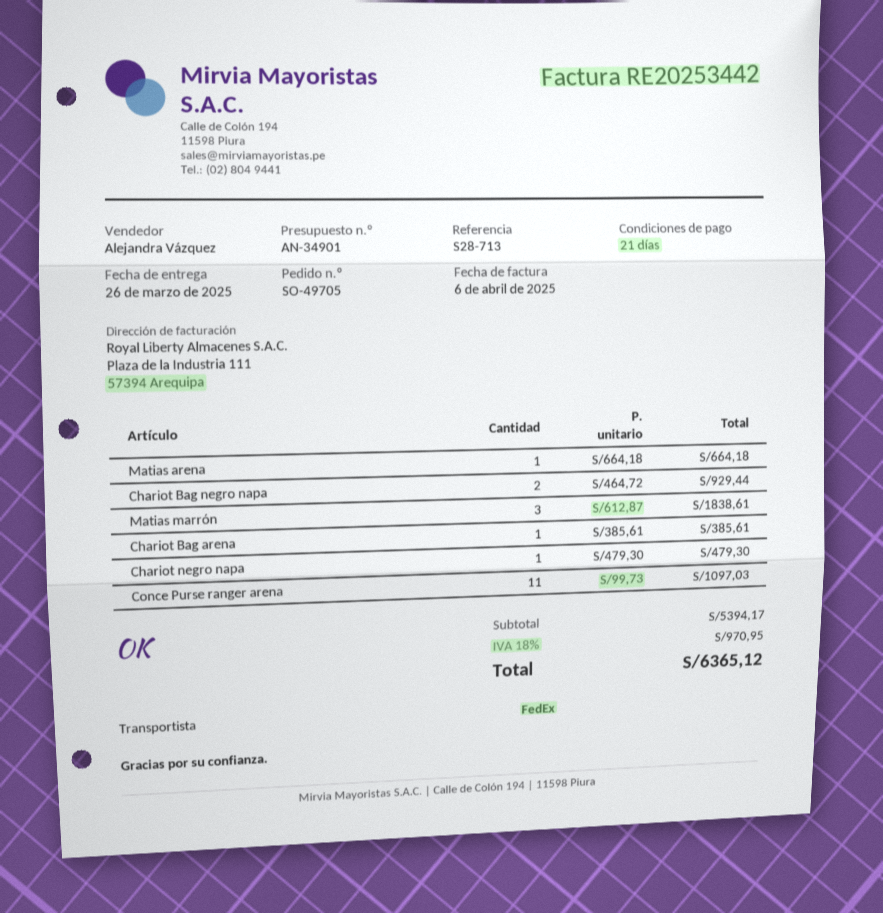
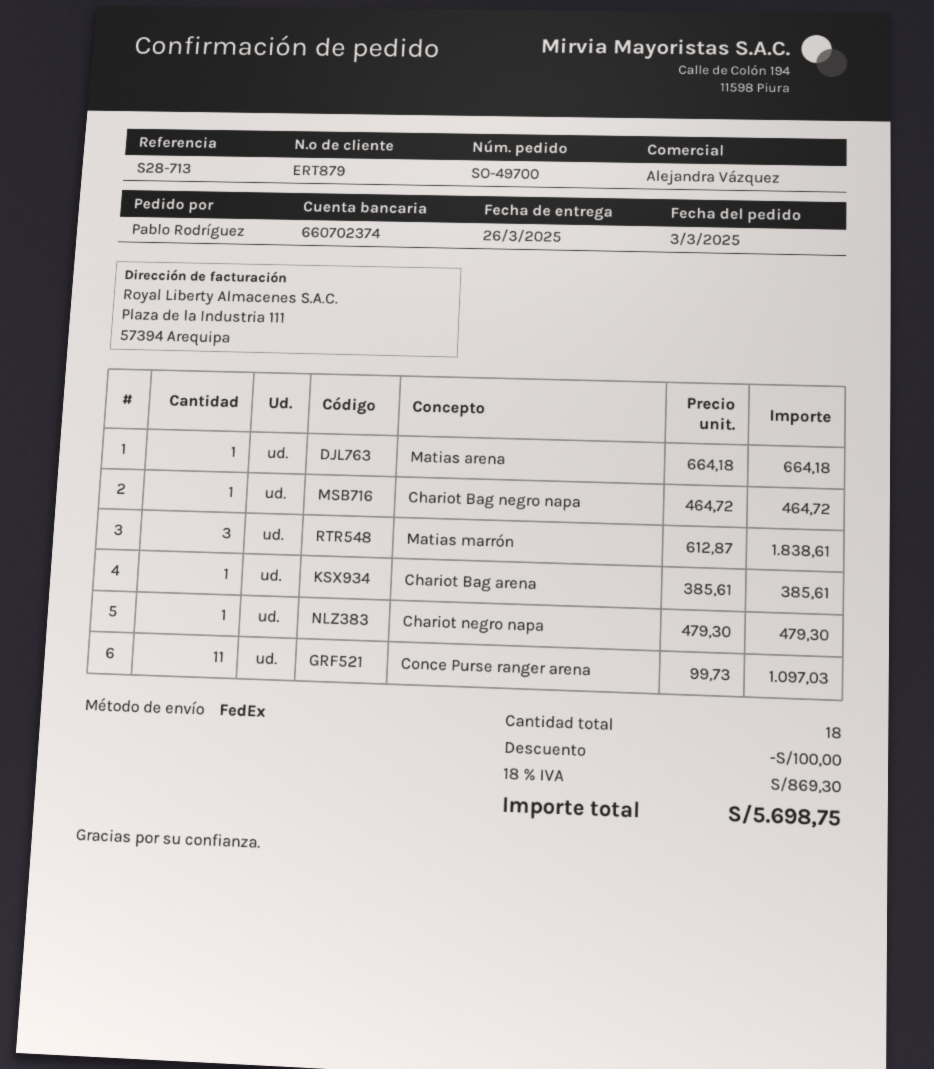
order number: SO-49705 -> SO-49700
Chariot Bag negro napa: 2 x 464.72 = 929.44 -> 1 x 464.72 = 464.72
discount: none -> 100.00
tax: 18% = 970.95 -> 18% = 869.30
total: 6365.12 -> 5698.75

